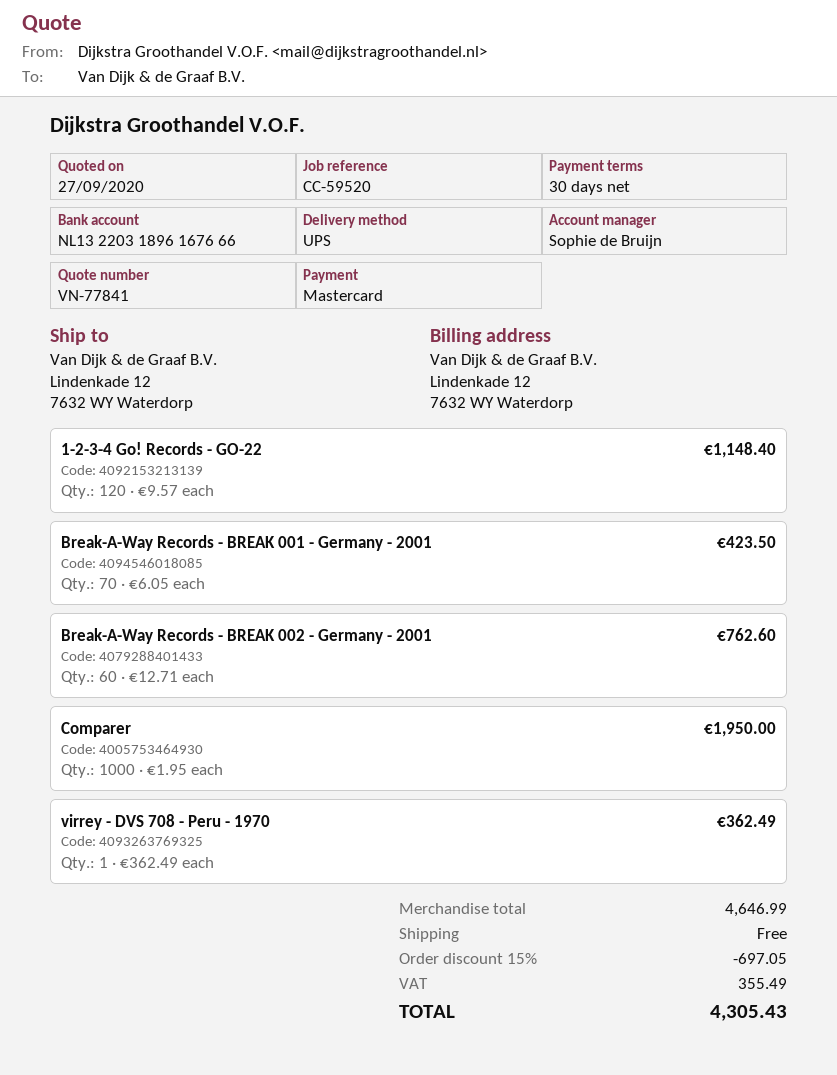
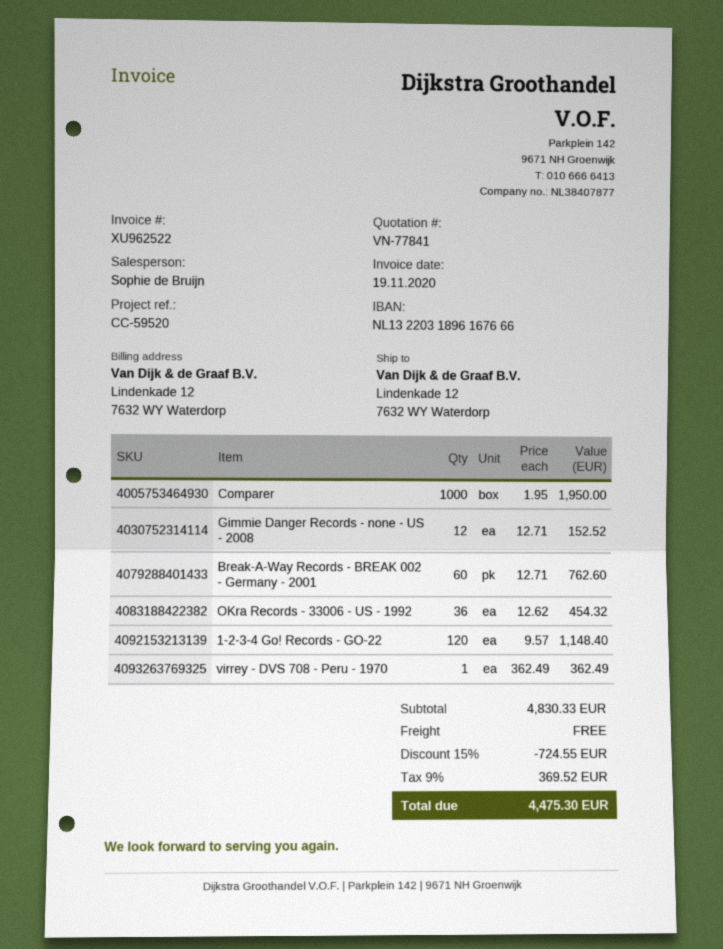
Break-A-Way Records - BREAK 001 - Germany - 2001: 70 x 6.05 = 423.50 -> none
Gimmie Danger Records - none - US - 2008: none -> 12 x 12.71 = 152.52
OKra Records - 33006 - US - 1992: none -> 36 x 12.62 = 454.32
subtotal: 4646.99 -> 4830.33
discount: 15% = 697.05 -> 15% = 724.55
tax: 355.49 -> 369.52
total: 4305.43 -> 4475.30

